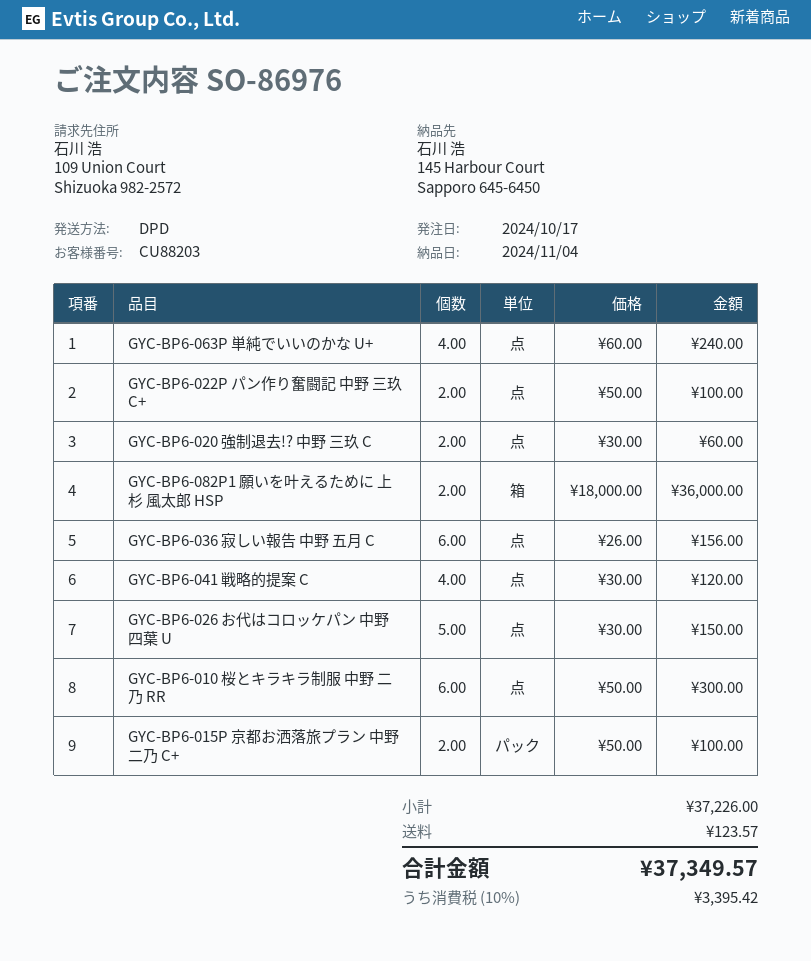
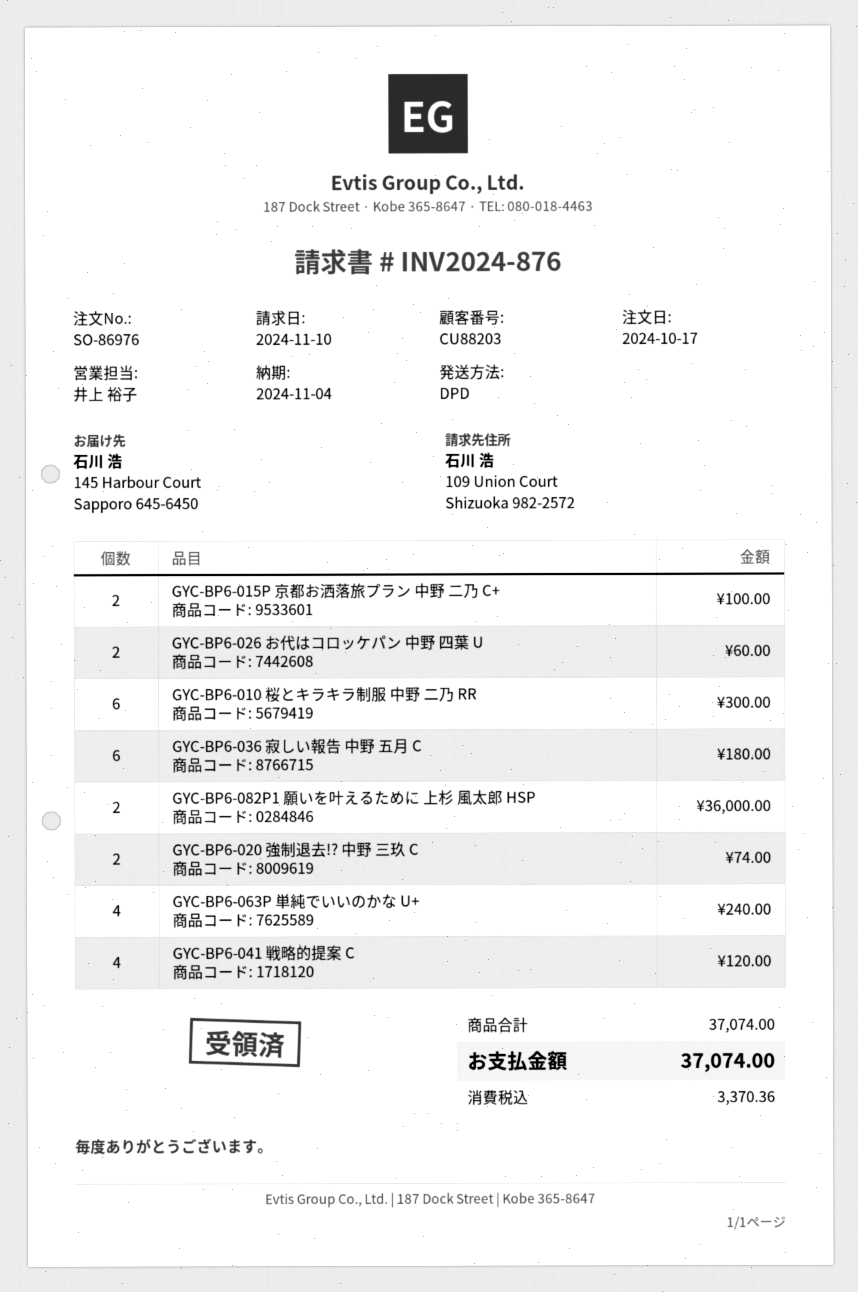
GYC-BP6-022P パン作り奮闘記 中野 三玖 C+: 2 for 100.00 -> none
GYC-BP6-020 強制退去!? 中野 三玖 C: 2 for 60.00 -> 2 for 74.00
GYC-BP6-036 寂しい報告 中野 五月 C: 6 for 156.00 -> 6 for 180.00
GYC-BP6-026 お代はコロッケパン 中野 四葉 U: 5 for 150.00 -> 2 for 60.00
subtotal: 37226.00 -> 37074.00
shipping: 123.57 -> none
tax: 3395.42 -> 3370.36
total: 37349.57 -> 37074.00

